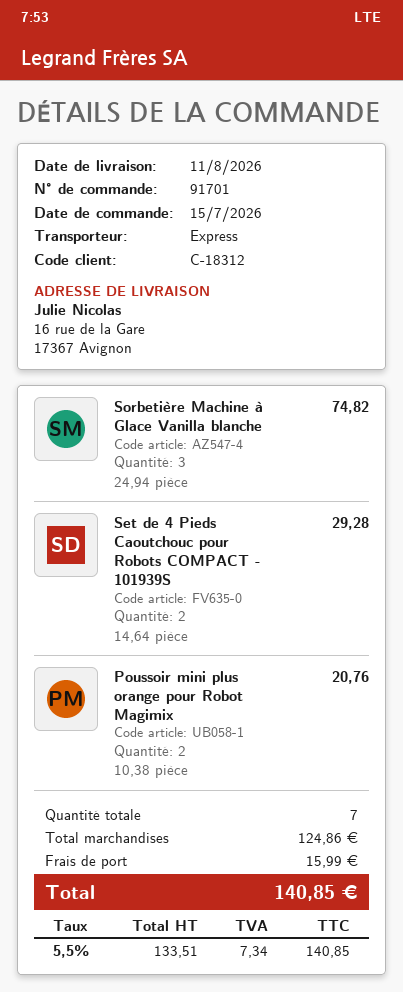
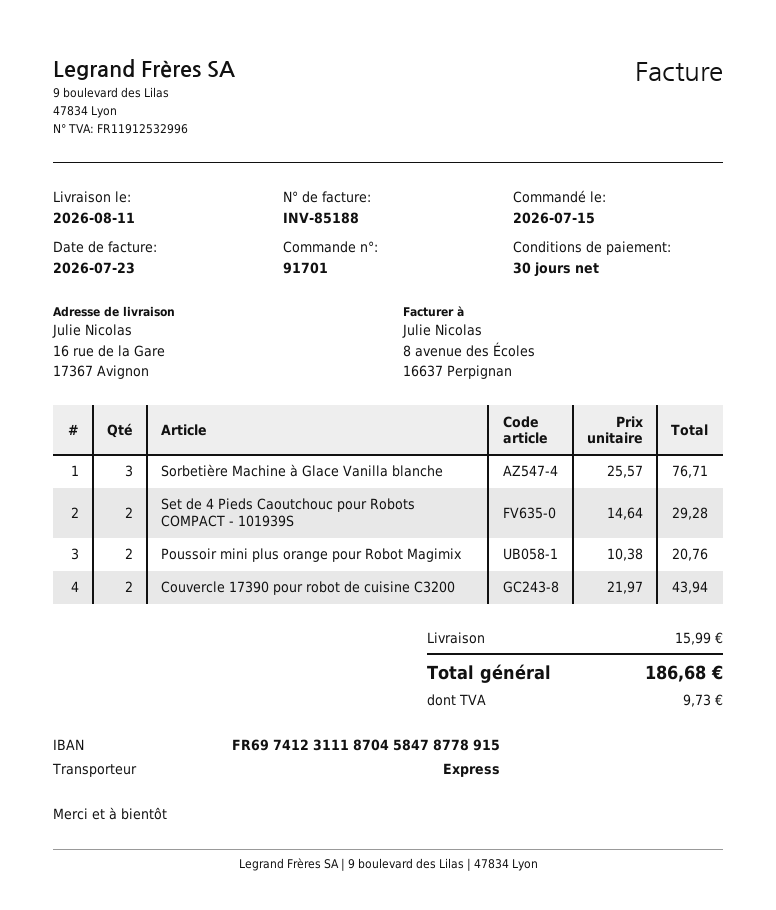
Sorbetière Machine à Glace Vanilla blanche: 3 x 24.94 = 74.82 -> 3 x 25.57 = 76.71
Couvercle 17390 pour robot de cuisine C3200: none -> 2 x 21.97 = 43.94
tax: 7.34 -> 9.73
total: 140.85 -> 186.68

